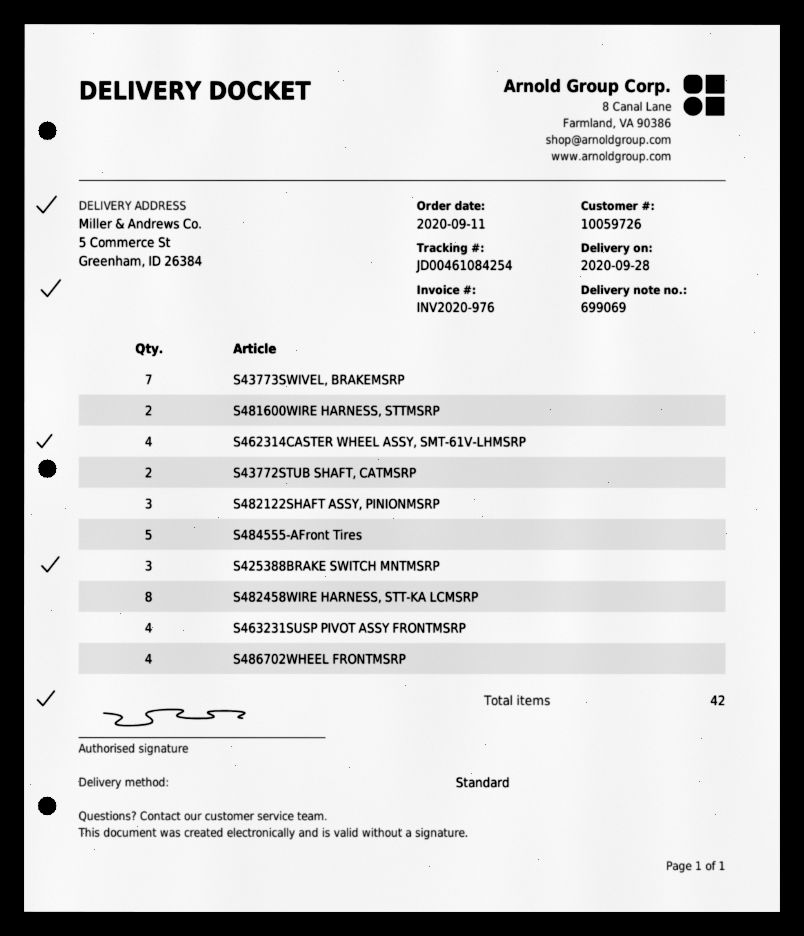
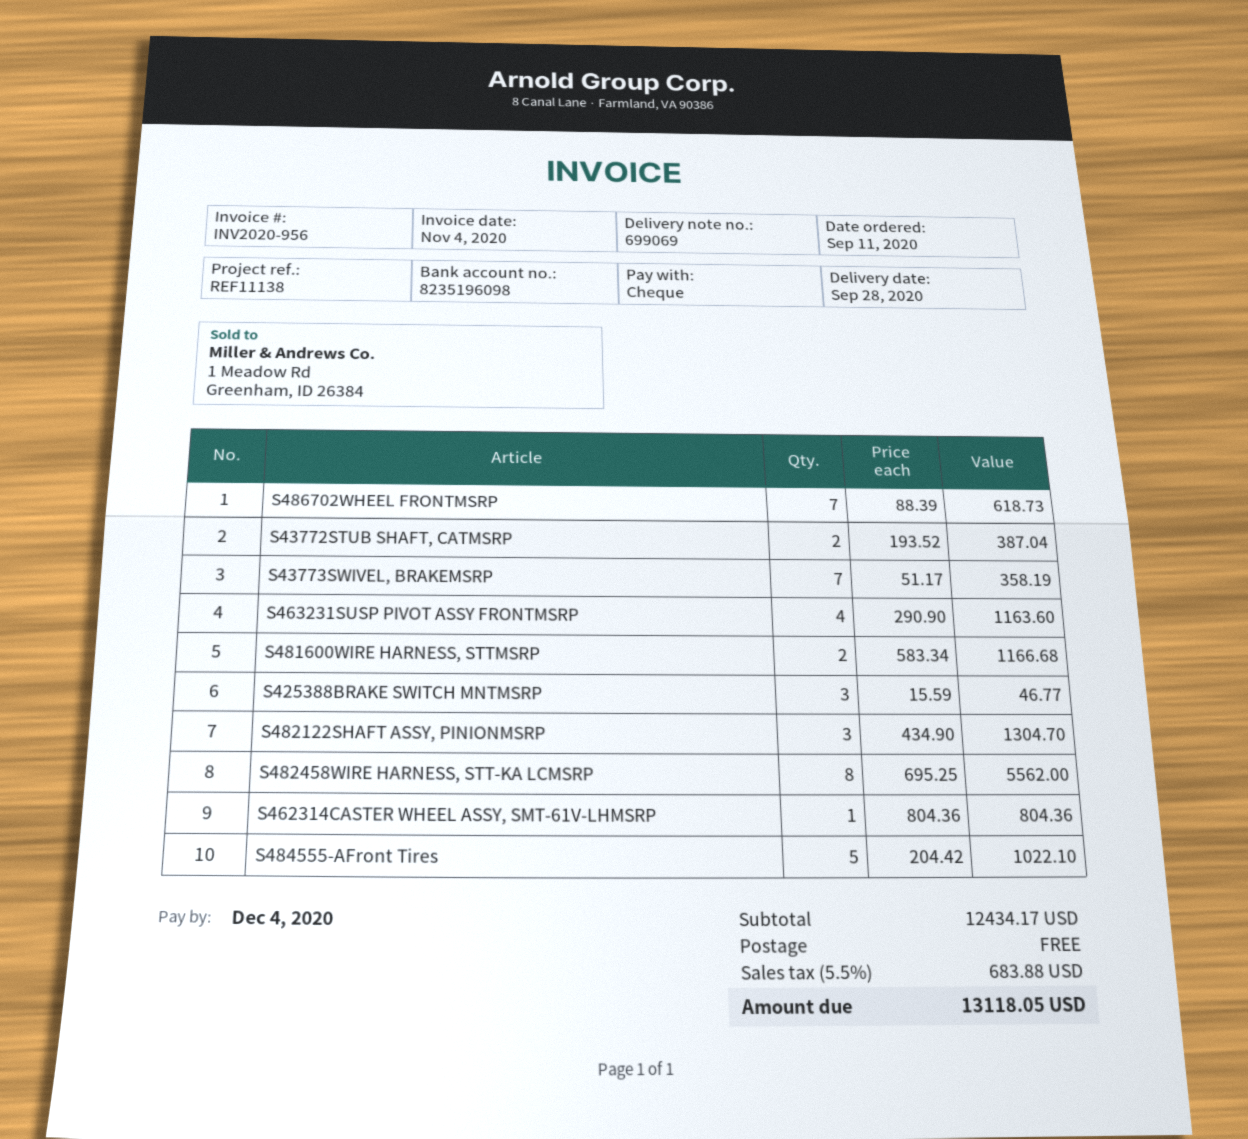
invoice number: INV2020-976 -> INV2020-956
S462314CASTER WHEEL ASSY, SMT-61V-LHMSRP: 4 -> 1
S486702WHEEL FRONTMSRP: 4 -> 7

